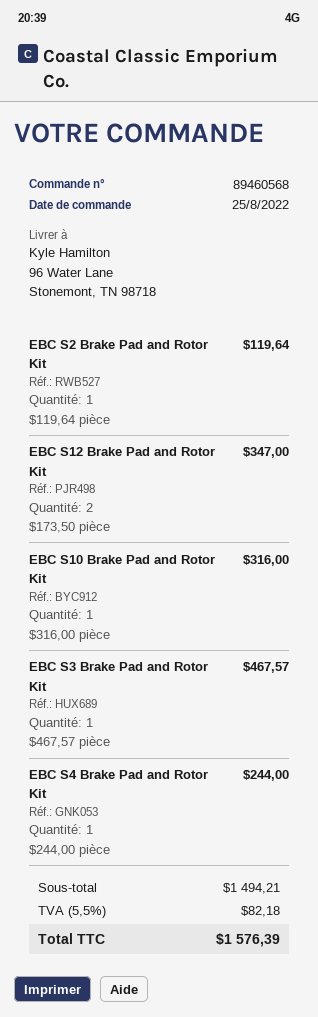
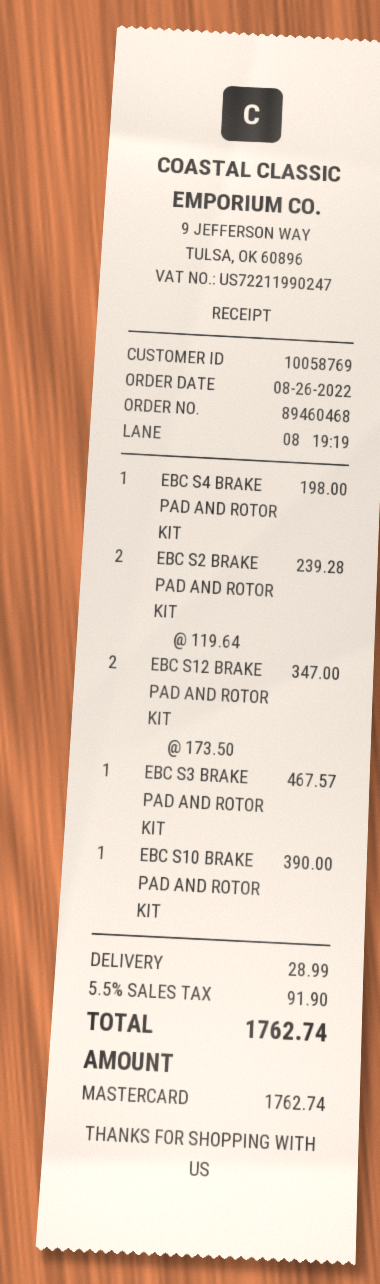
order number: 89460568 -> 89460468
order date: 2022-08-25 -> 2022-08-26
EBC S2 Brake Pad and Rotor Kit: 1 x 119.64 = 119.64 -> 2 x 119.64 = 239.28
EBC S10 Brake Pad and Rotor Kit: 1 x 316.00 = 316.00 -> 1 x 390.00 = 390.00
EBC S4 Brake Pad and Rotor Kit: 1 x 244.00 = 244.00 -> 1 x 198.00 = 198.00
shipping: none -> 28.99
tax: 5.5% = 82.18 -> 5.5% = 91.90
total: 1576.39 -> 1762.74

